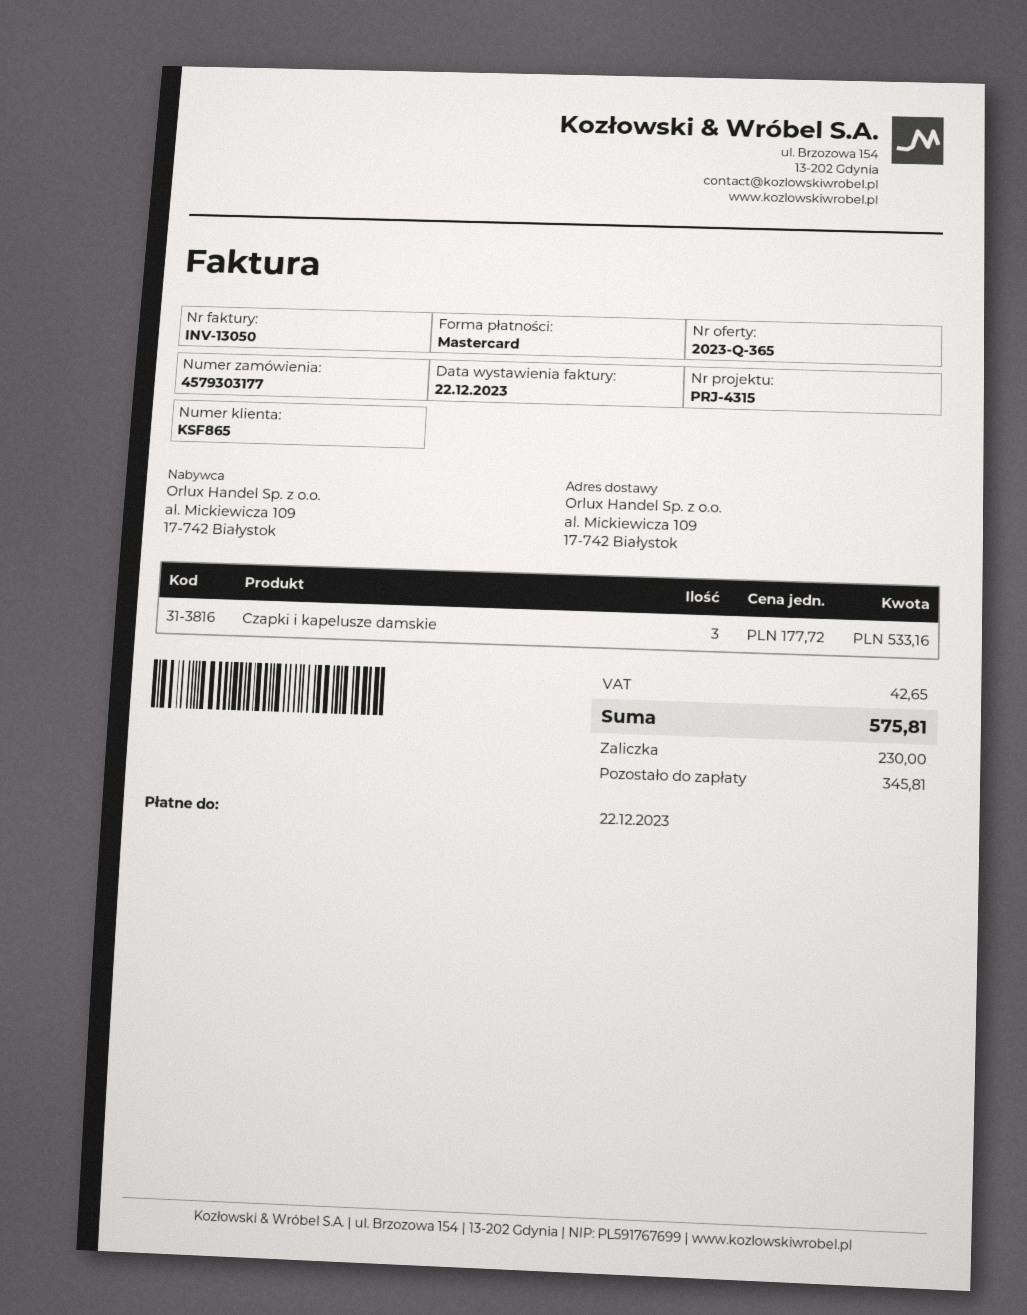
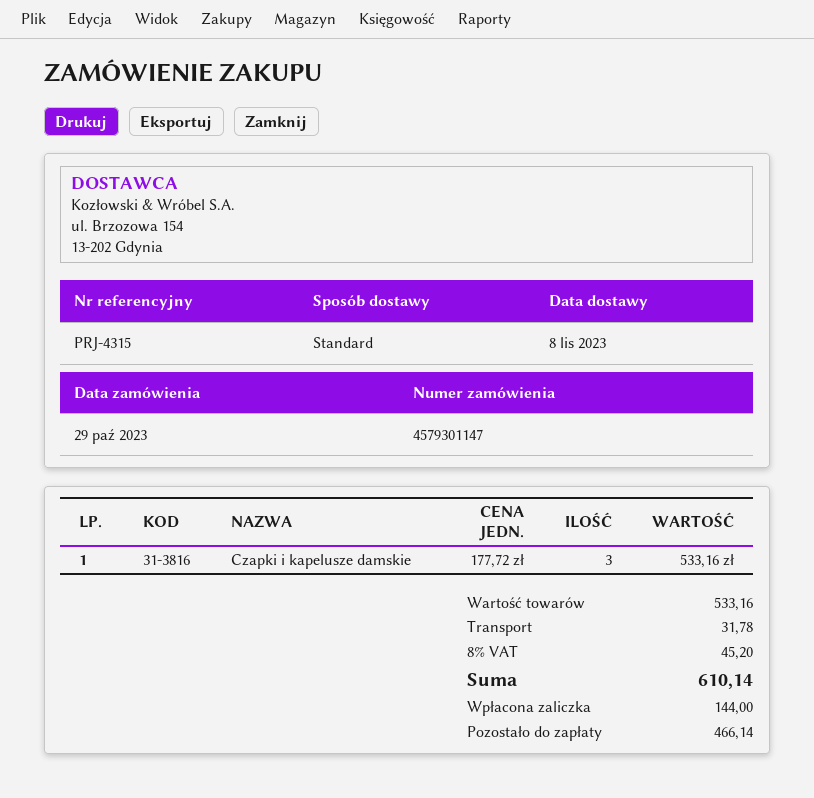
order number: 4579303177 -> 4579301147
shipping: none -> 31.78
tax: 42.65 -> 45.20
total: 575.81 -> 610.14
deposit: 230.00 -> 144.00
balance: 345.81 -> 466.14

